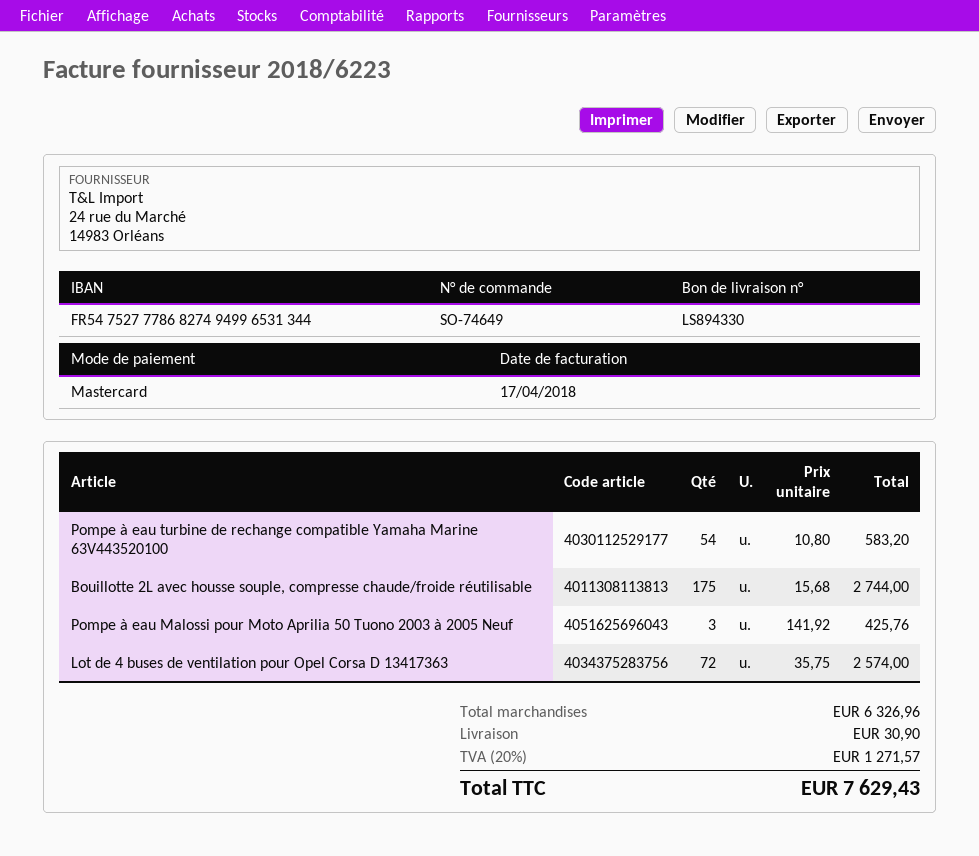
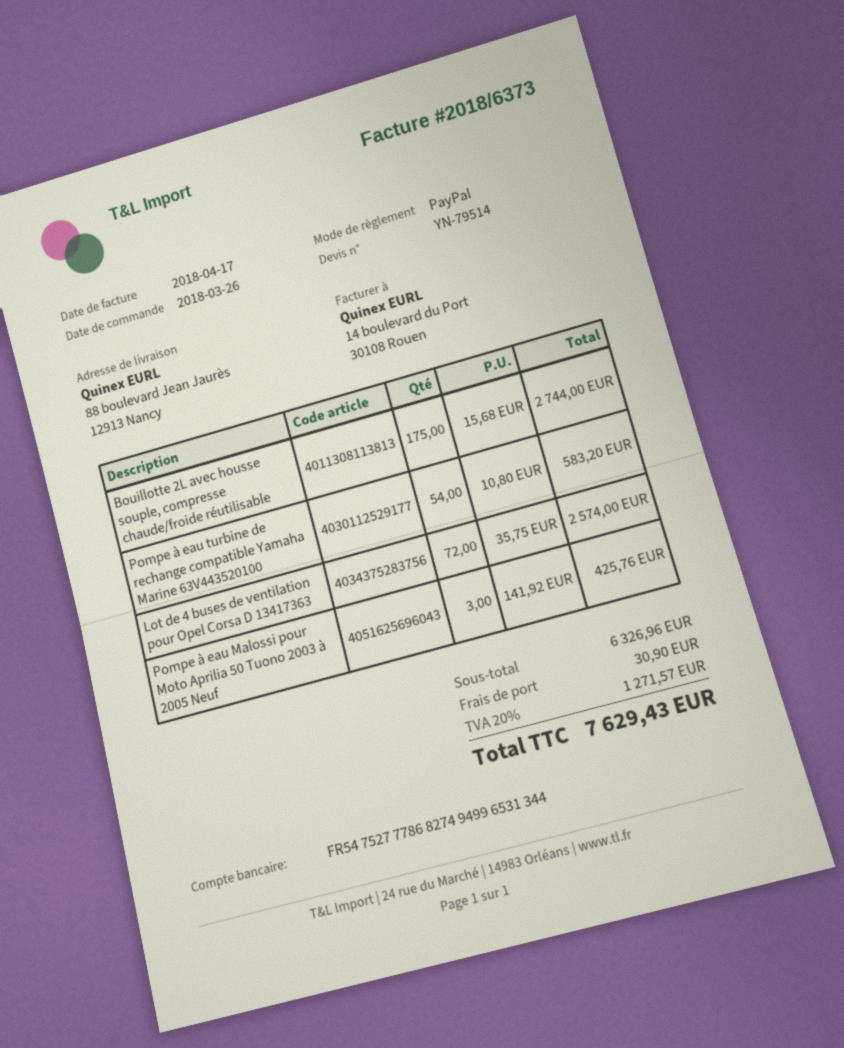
invoice number: 2018/6223 -> 2018/6373
payment method: Mastercard -> PayPal

